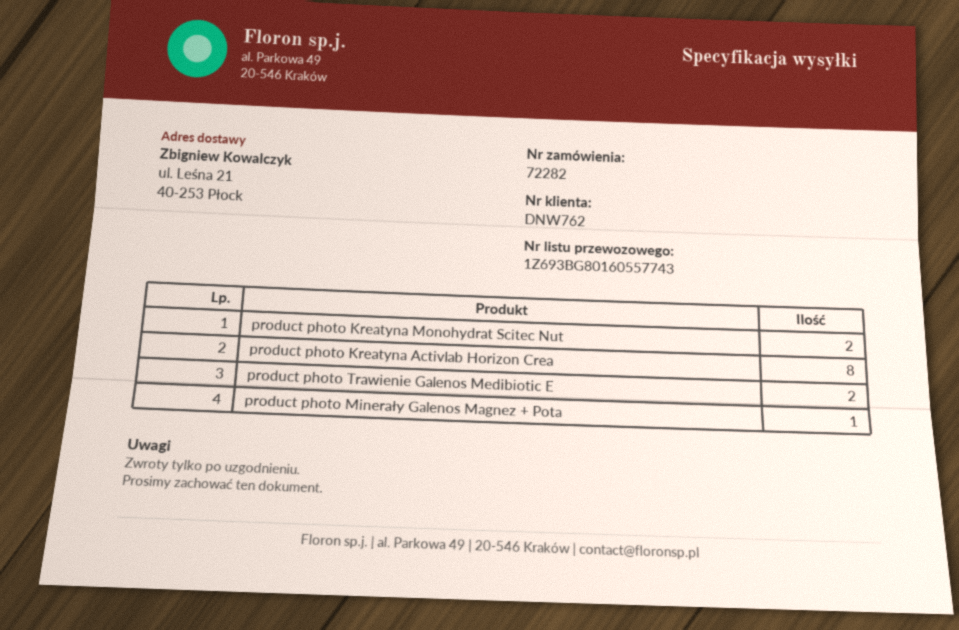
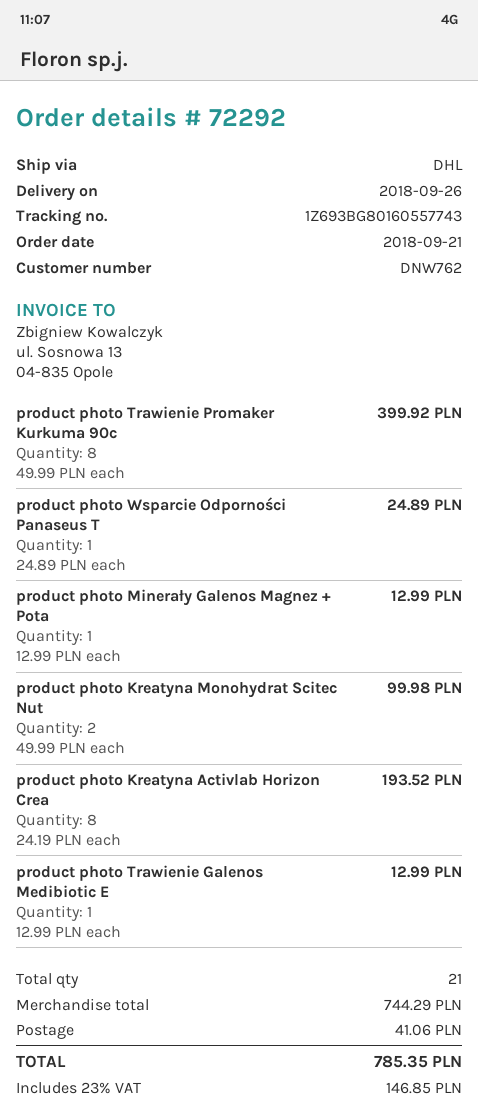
order number: 72282 -> 72292
product photo Trawienie Galenos Medibiotic E: 2 -> 1
product photo Trawienie Promaker Kurkuma 90c: none -> 8
product photo Wsparcie Odporności Panaseus T: none -> 1

